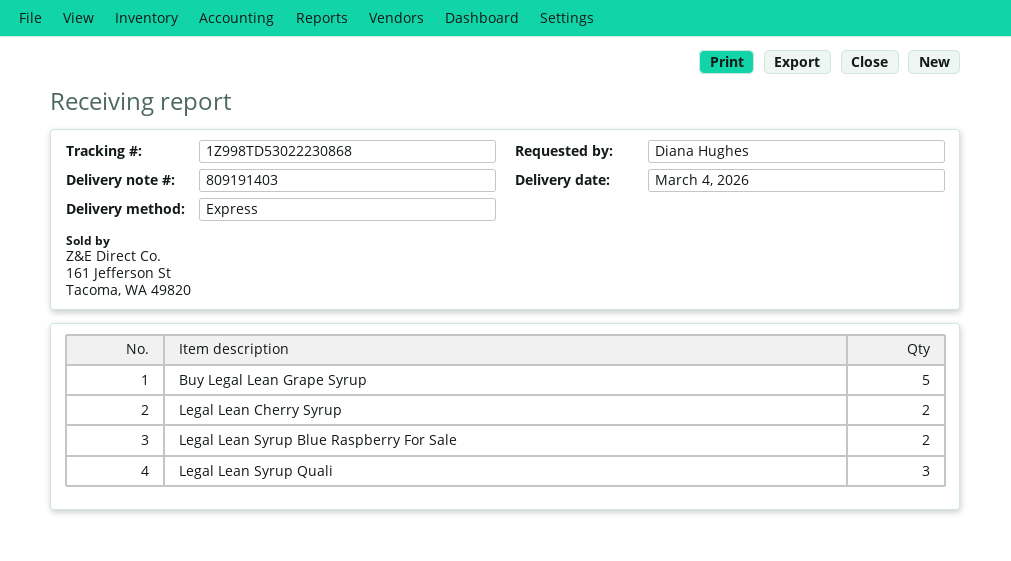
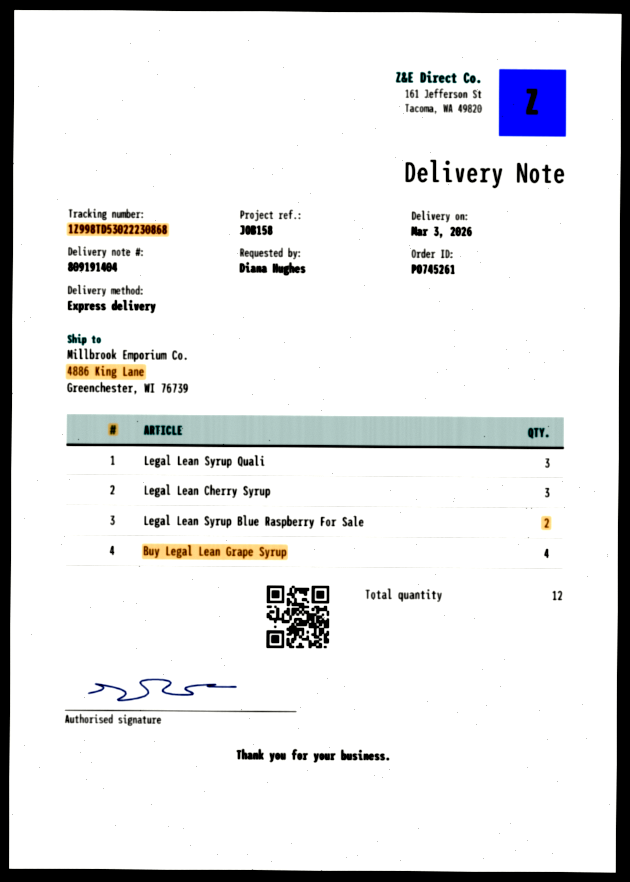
delivery note number: 809191403 -> 809191404
delivery date: 2026-03-04 -> 2026-03-03
Buy Legal Lean Grape Syrup: 5 -> 4
Legal Lean Cherry Syrup: 2 -> 3

